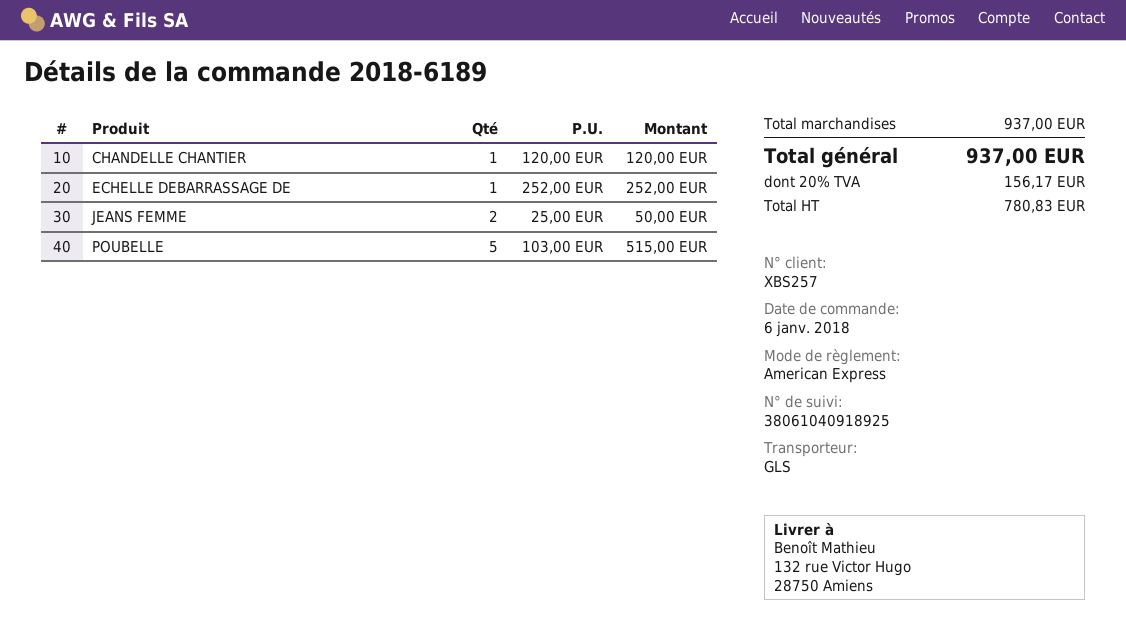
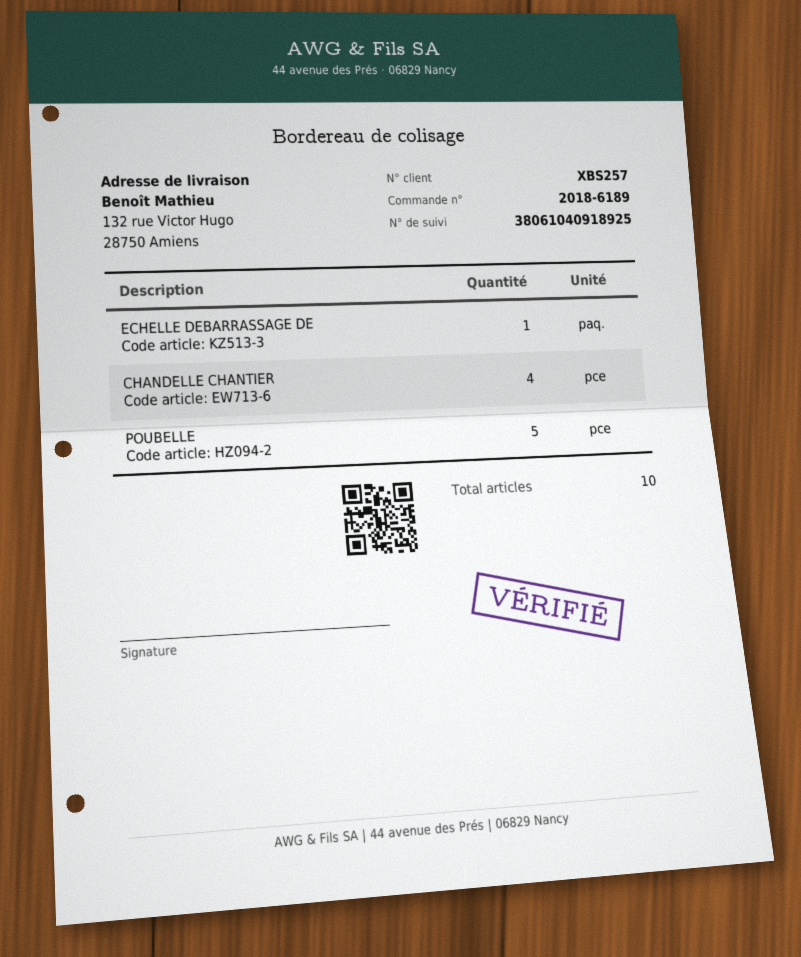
CHANDELLE CHANTIER: 1 -> 4
JEANS FEMME: 2 -> none

